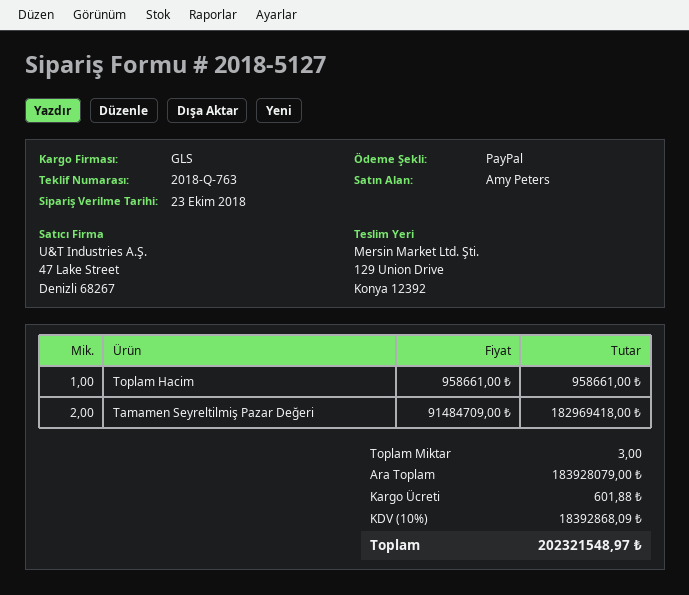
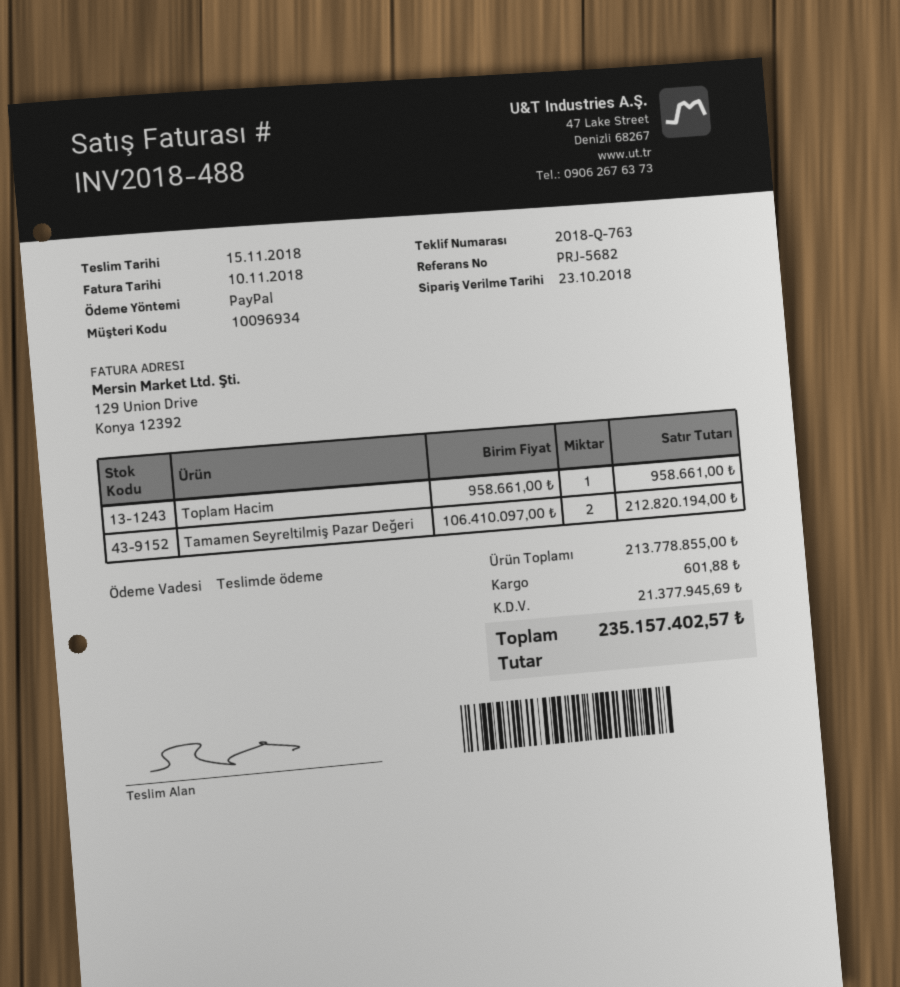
Tamamen Seyreltilmiş Pazar Değeri: 2 x 91484709.00 = 182969418.00 -> 2 x 106410097.00 = 212820194.00
subtotal: 183928079.00 -> 213778855.00
tax: 18392868.09 -> 21377945.69
total: 202321548.97 -> 235157402.57

